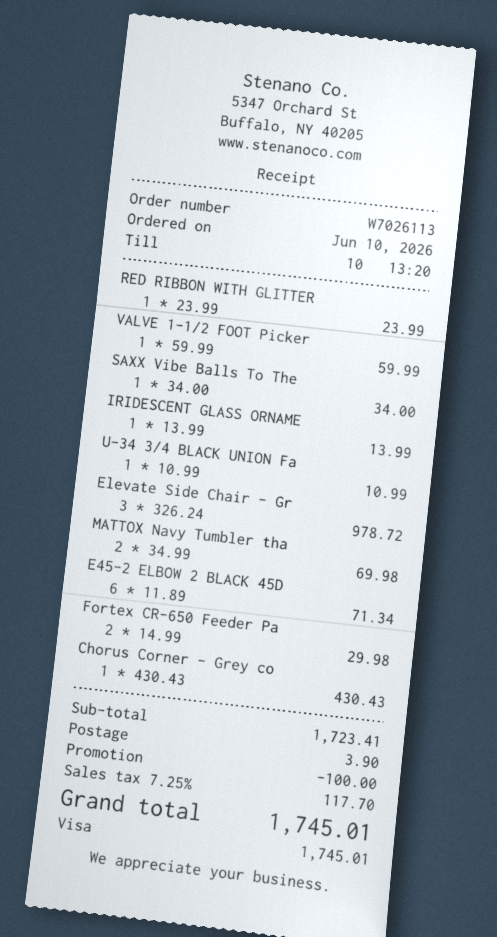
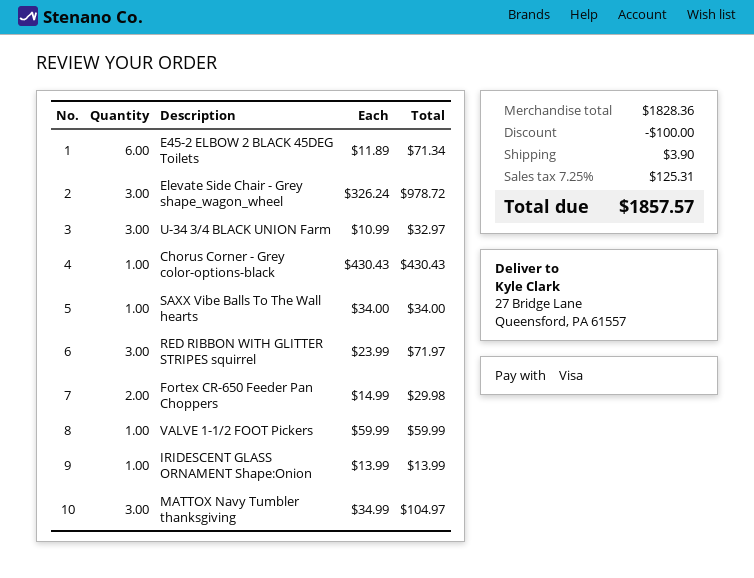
RED RIBBON WITH GLITTER: 1 x 23.99 = 23.99 -> 3 x 23.99 = 71.97
U-34 3/4 BLACK UNION Fa: 1 x 10.99 = 10.99 -> 3 x 10.99 = 32.97
MATTOX Navy Tumbler tha: 2 x 34.99 = 69.98 -> 3 x 34.99 = 104.97
subtotal: 1723.41 -> 1828.36
tax: 7.25% = 117.70 -> 7.25% = 125.31
total: 1745.01 -> 1857.57

